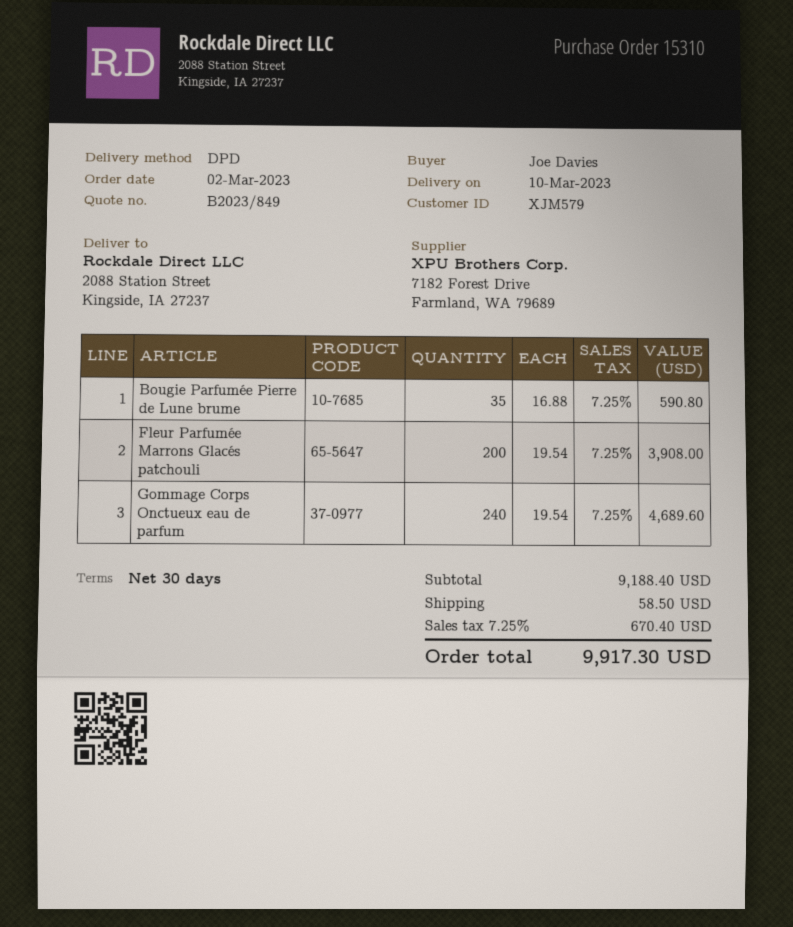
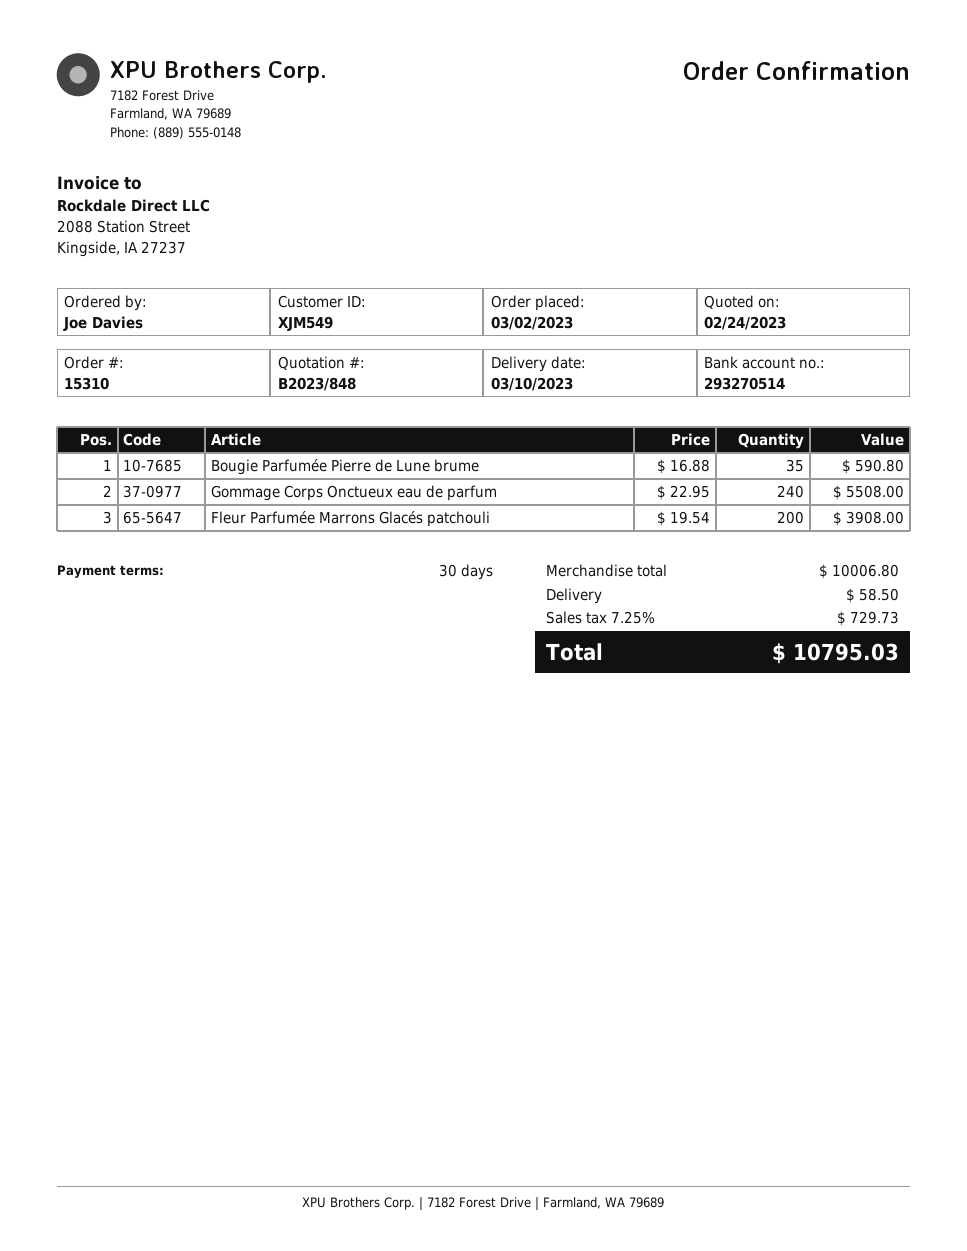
quote number: B2023/849 -> B2023/848
customer number: XJM579 -> XJM549
Gommage Corps Onctueux eau de parfum: 240 x 19.54 = 4689.60 -> 240 x 22.95 = 5508.00
subtotal: 9188.40 -> 10006.80
tax: 7.25% = 670.40 -> 7.25% = 729.73
total: 9917.30 -> 10795.03

